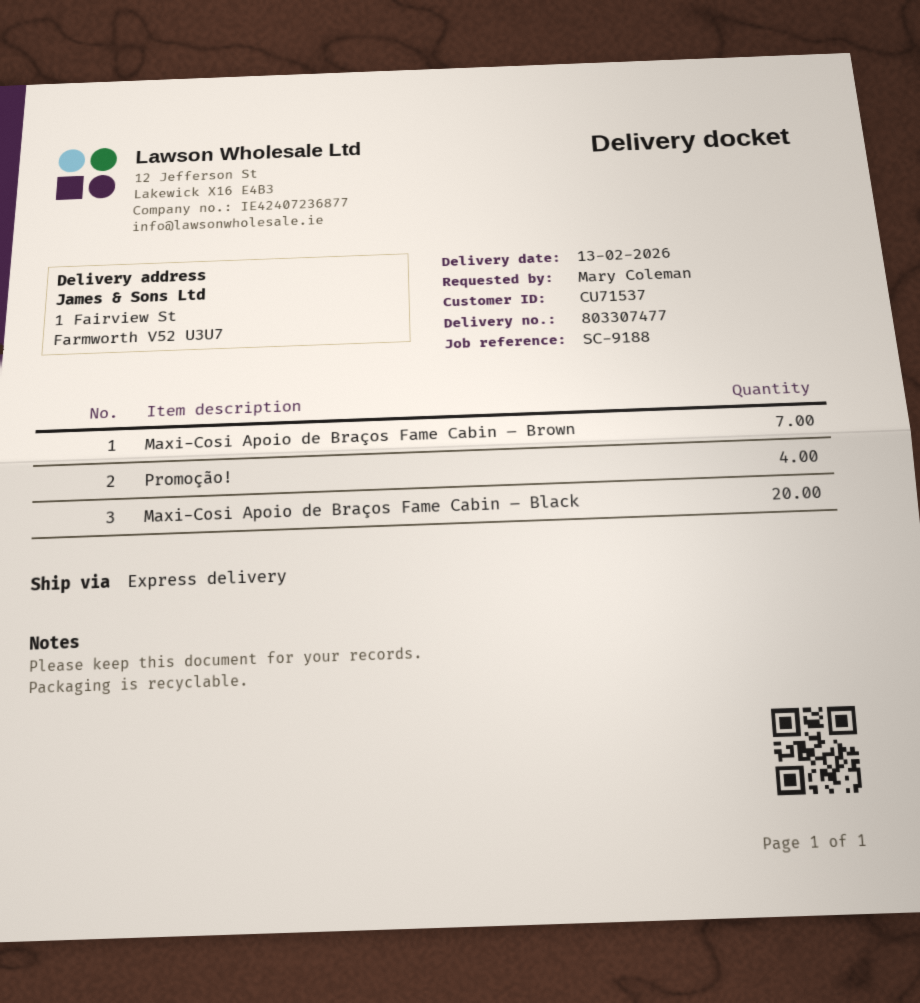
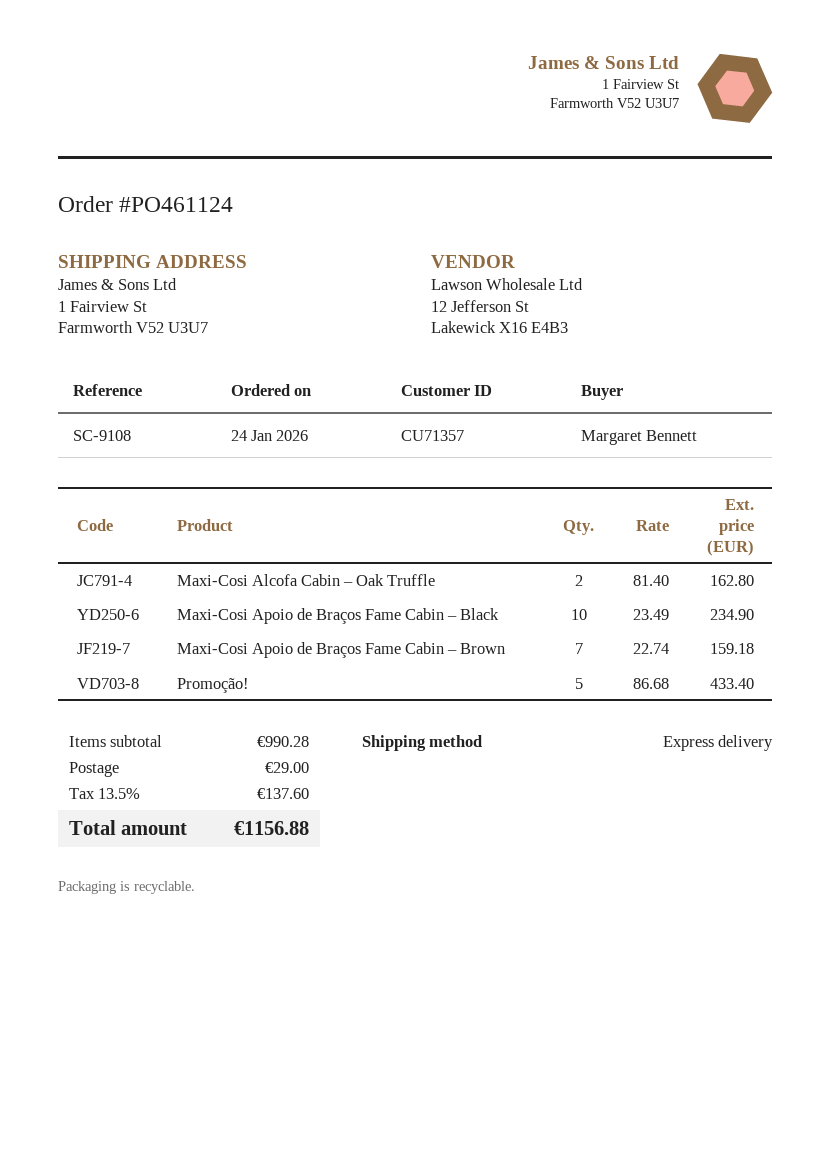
customer number: CU71537 -> CU71357
reference: SC-9188 -> SC-9108
ordered by: Mary Coleman -> Margaret Bennett
Promoção!: 4 -> 5
Maxi-Cosi Apoio de Braços Fame Cabin – Black: 20 -> 10
Maxi-Cosi Alcofa Cabin – Oak Truffle: none -> 2

